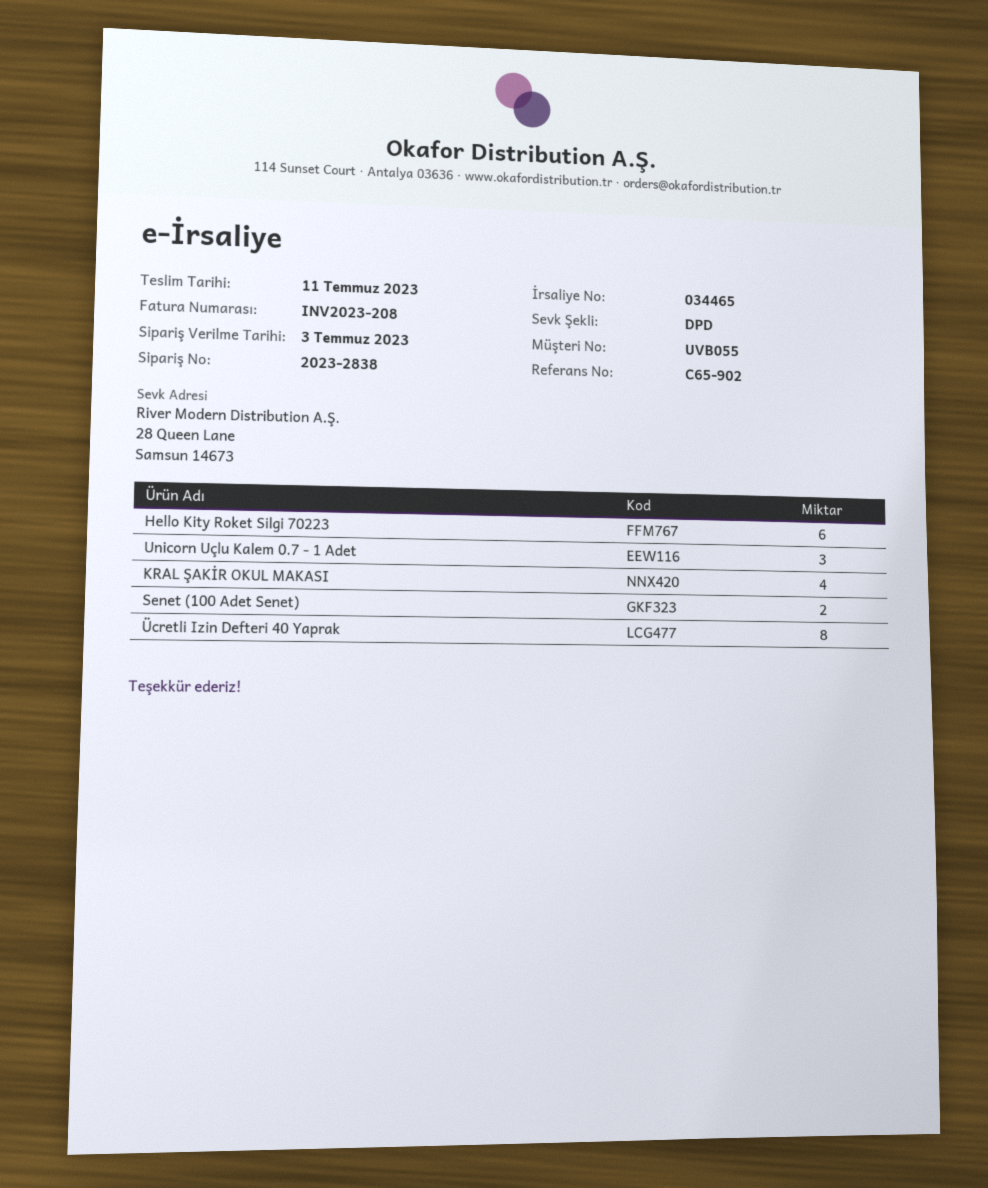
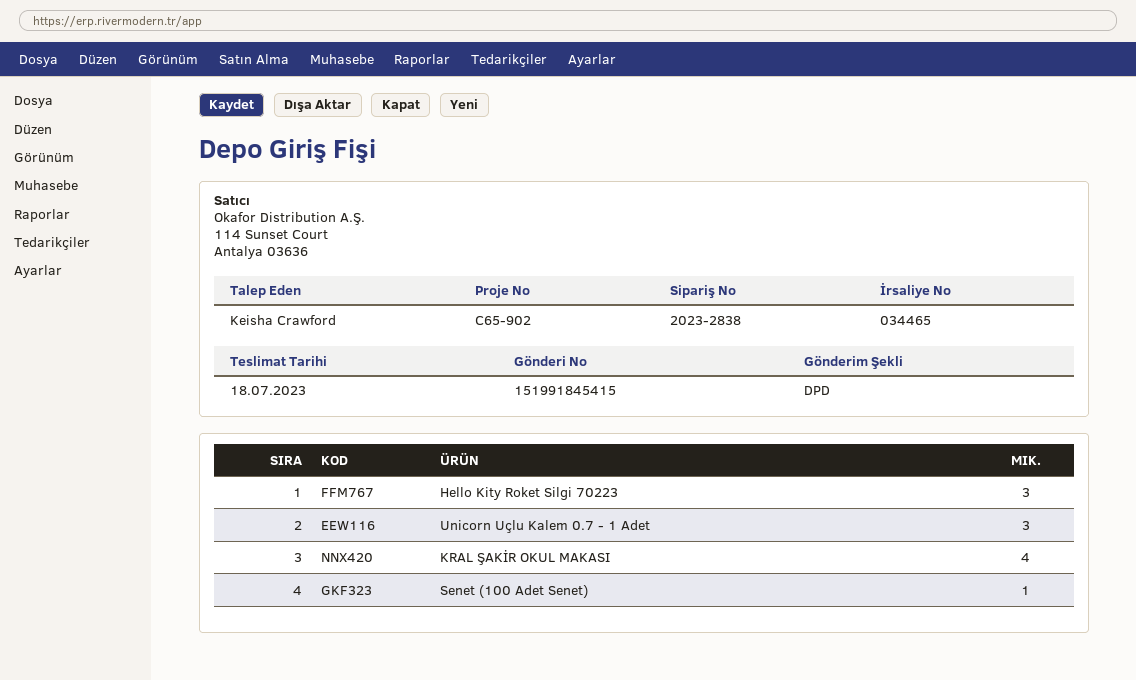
delivery date: 2023-07-11 -> 2023-07-18
Hello Kity Roket Silgi 70223: 6 -> 3
Senet (100 Adet Senet): 2 -> 1
Ücretli Izin Defteri 40 Yaprak: 8 -> none

